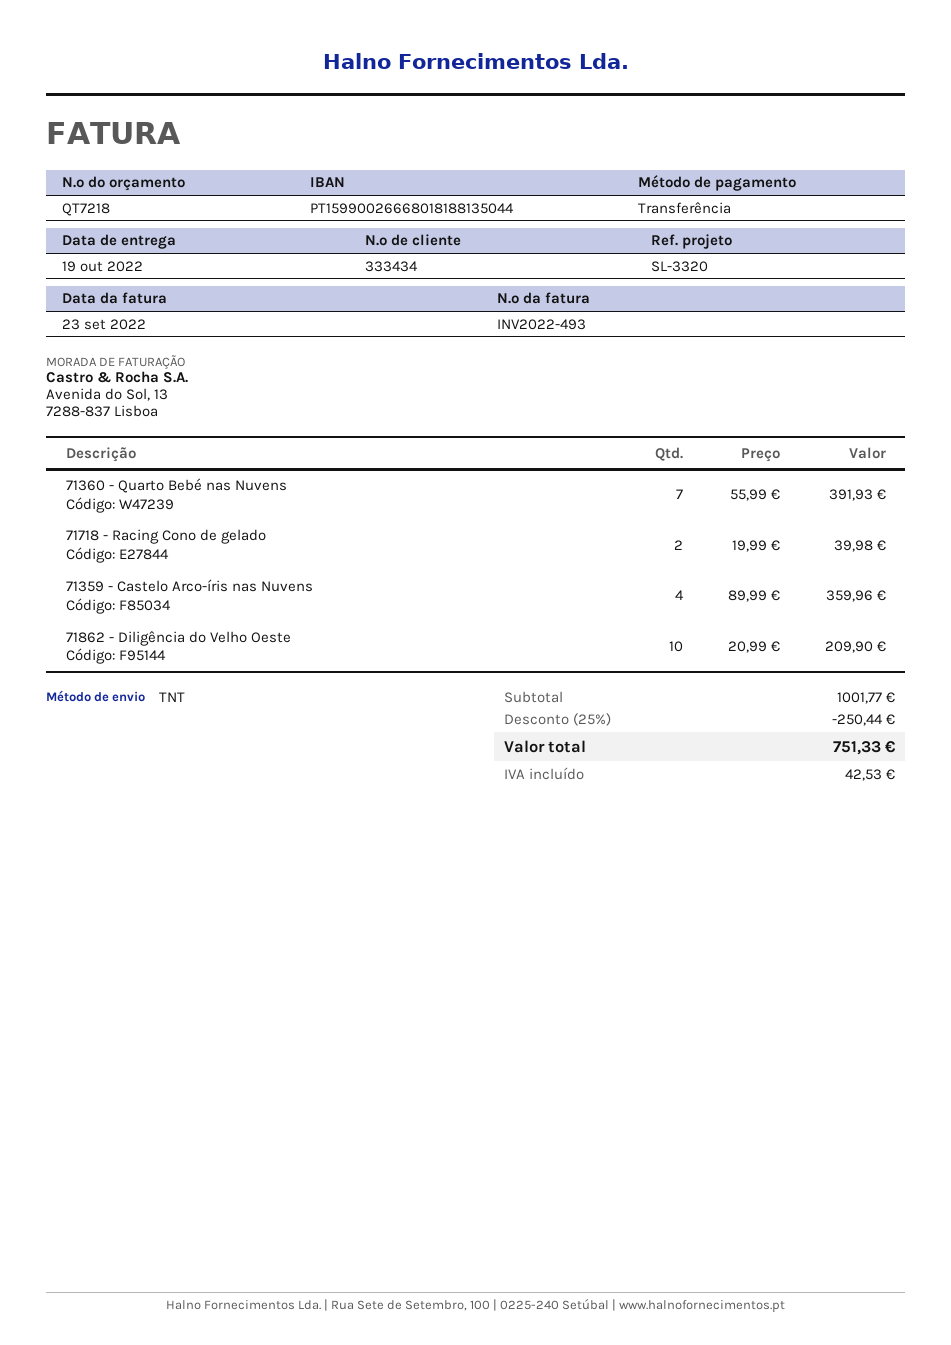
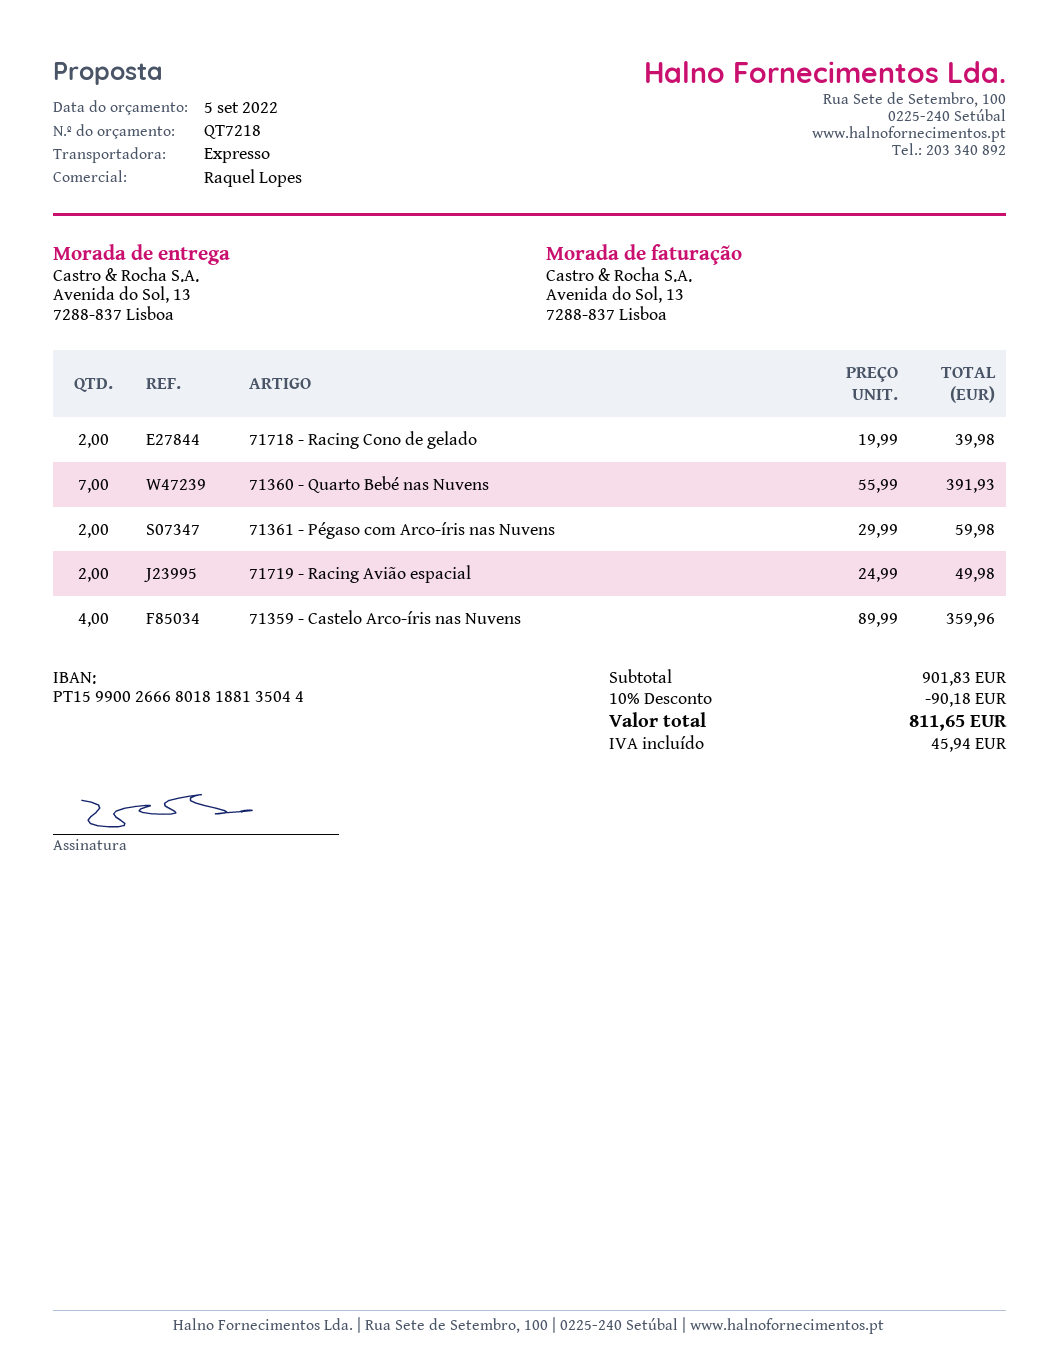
shipping method: TNT -> express
71862 - Diligência do Velho Oeste: 10 x 20.99 = 209.90 -> none
71361 - Pégaso com Arco-íris nas Nuvens: none -> 2 x 29.99 = 59.98
71719 - Racing Avião espacial: none -> 2 x 24.99 = 49.98
subtotal: 1001.77 -> 901.83
discount: 25% = 250.44 -> 10% = 90.18
tax: 42.53 -> 45.94
total: 751.33 -> 811.65

